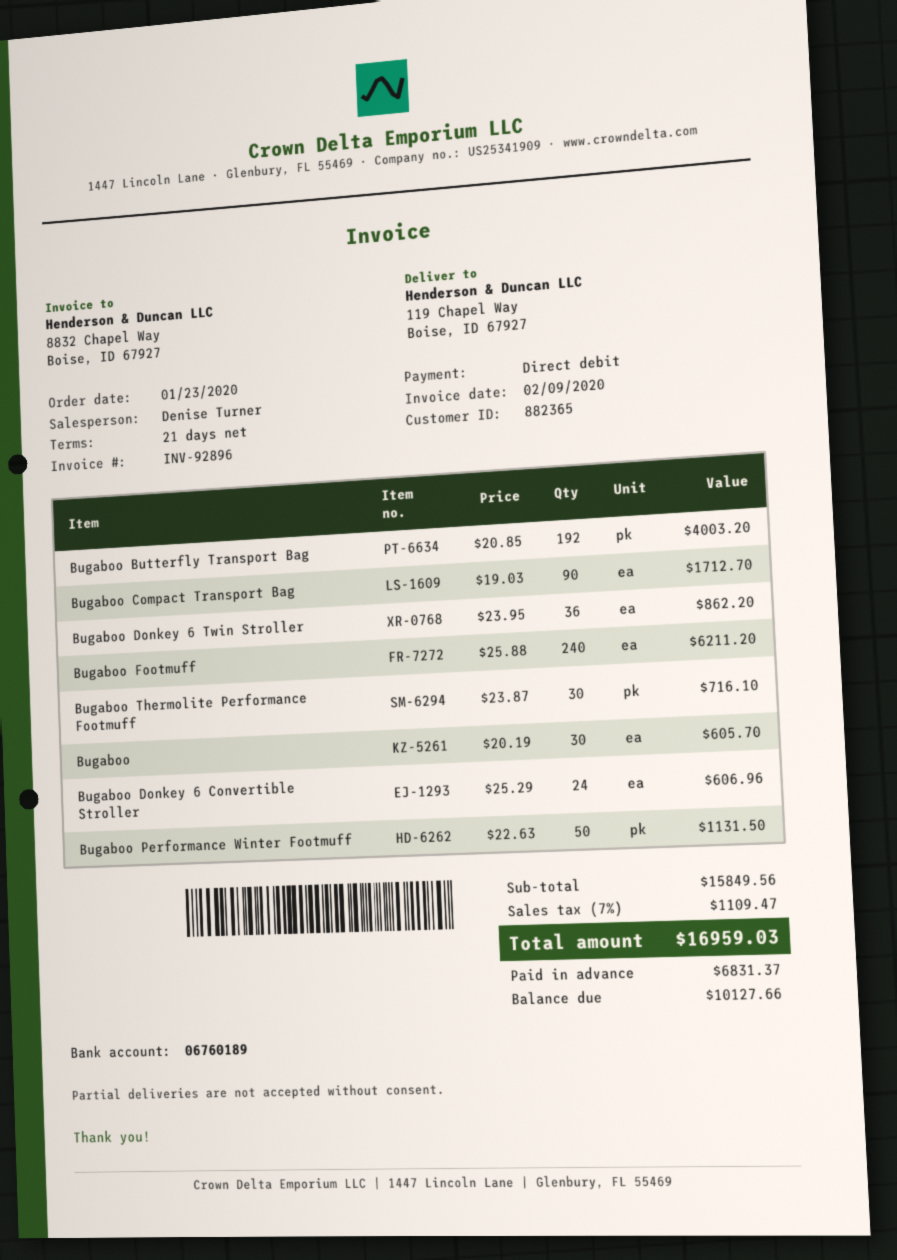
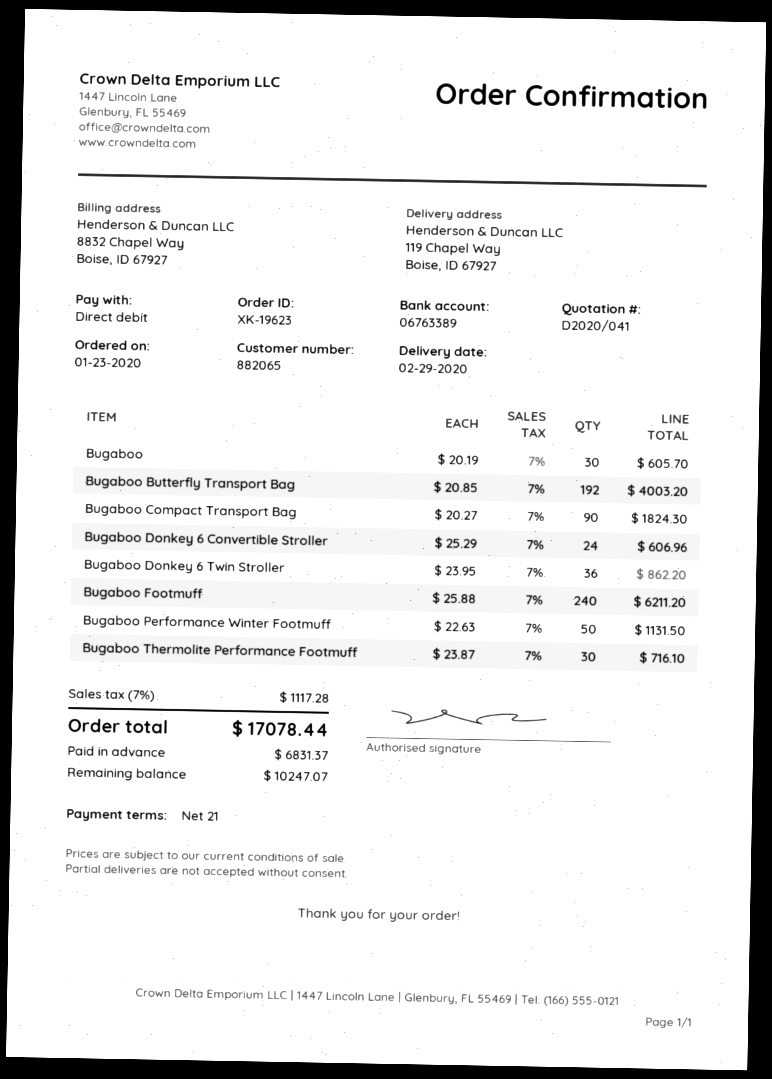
customer number: 882365 -> 882065
bank account: 06760189 -> 06763389
Bugaboo Compact Transport Bag: 90 x 19.03 = 1712.70 -> 90 x 20.27 = 1824.30
tax: 7% = 1109.47 -> 7% = 1117.28
total: 16959.03 -> 17078.44
balance: 10127.66 -> 10247.07

